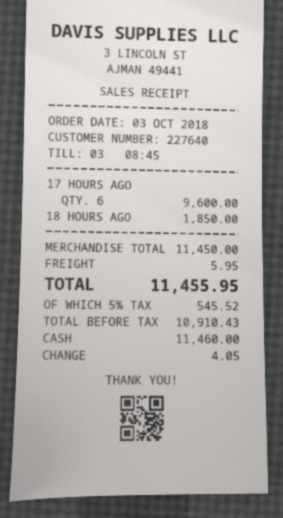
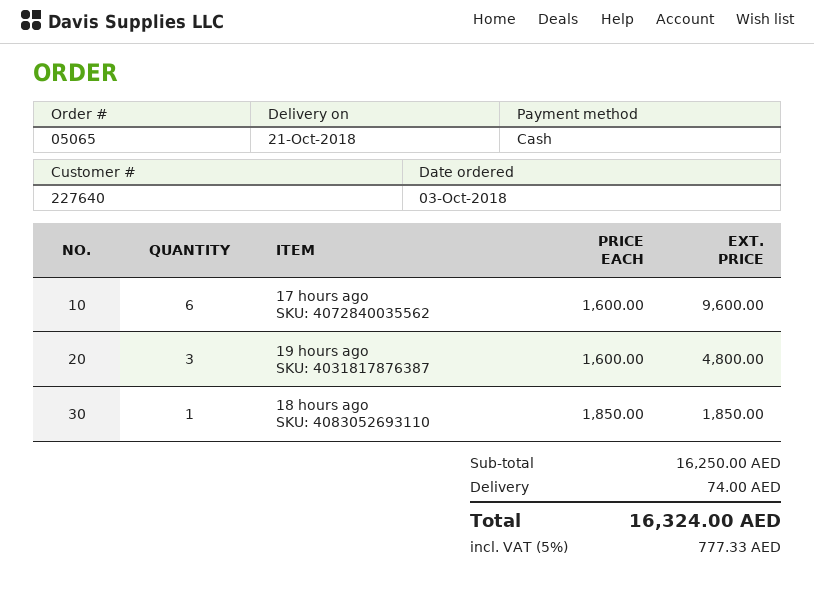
19 hours ago: none -> 3 for 4800.00
subtotal: 11450.00 -> 16250.00
shipping: 5.95 -> 74.00
tax: 5% = 545.52 -> 5% = 777.33
total: 11455.95 -> 16324.00

